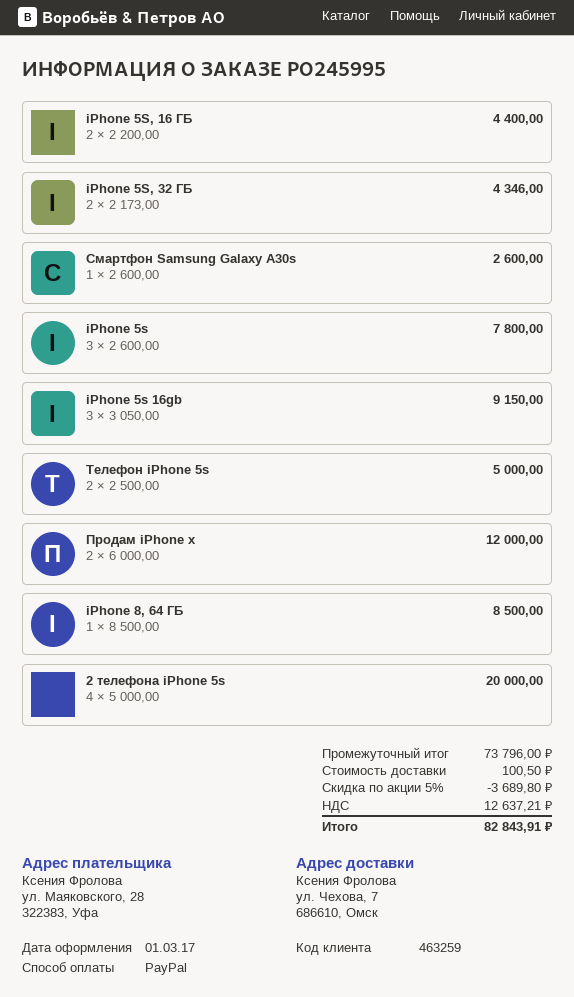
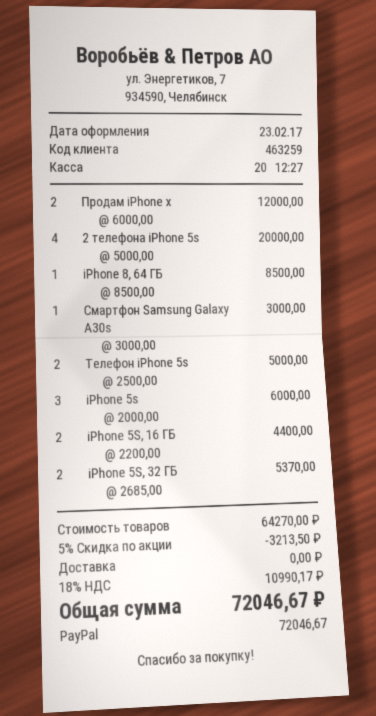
order date: 2017-03-01 -> 2017-02-23
iPhone 5S, 32 ГБ: 2 x 2173.00 = 4346.00 -> 2 x 2685.00 = 5370.00
Смартфон Samsung Galaxy A30s: 1 x 2600.00 = 2600.00 -> 1 x 3000.00 = 3000.00
iPhone 5s: 3 x 2600.00 = 7800.00 -> 3 x 2000.00 = 6000.00
iPhone 5s 16gb: 3 x 3050.00 = 9150.00 -> none
subtotal: 73796.00 -> 64270.00
discount: 5% = 3689.80 -> 5% = 3213.50
shipping: 100.50 -> 0.00
tax: 12637.21 -> 10990.17
total: 82843.91 -> 72046.67

